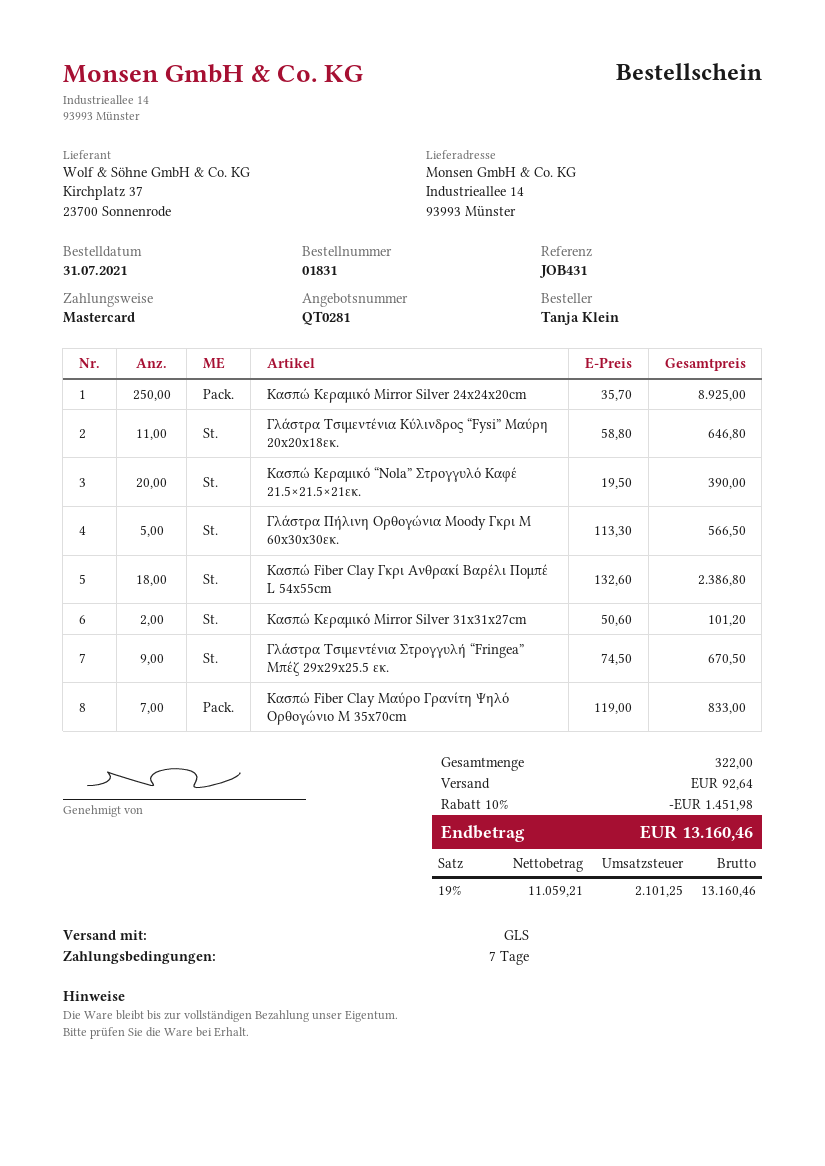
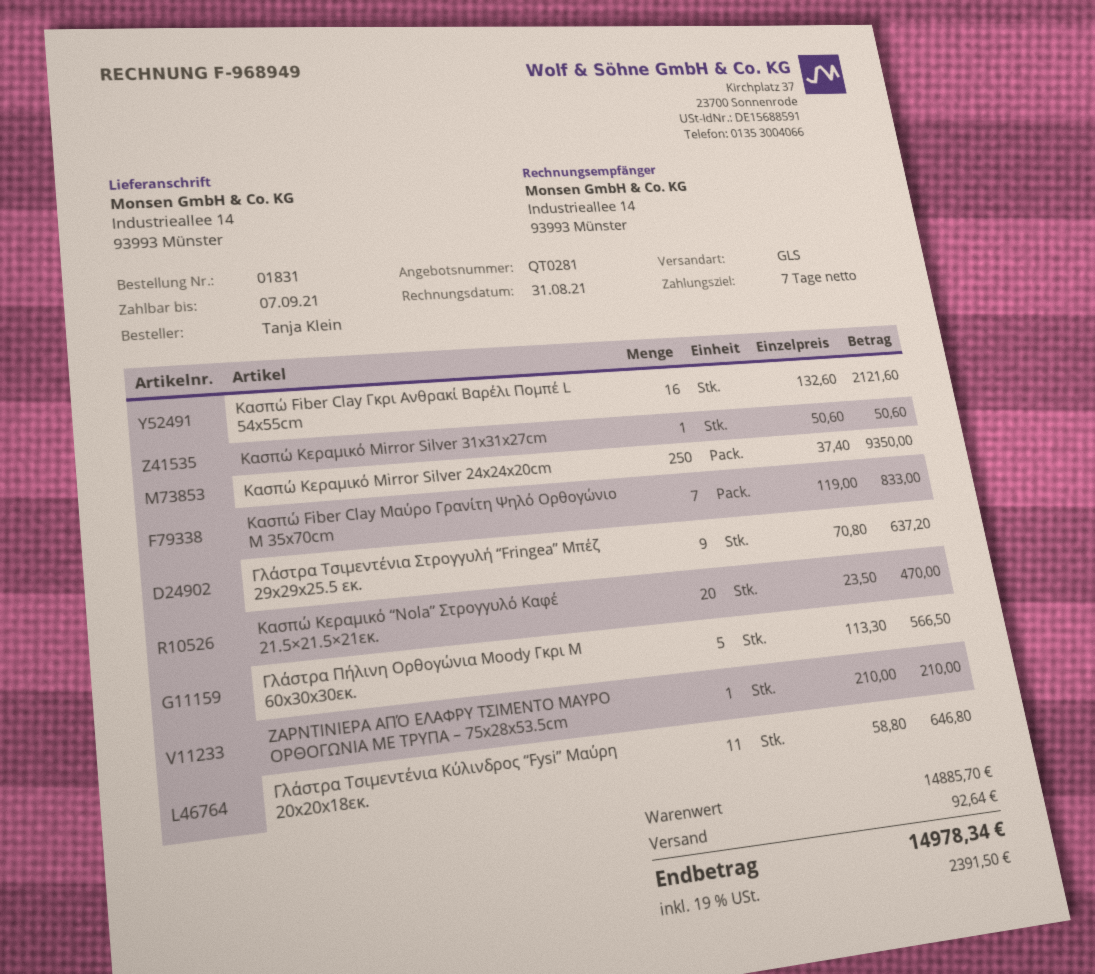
Κασπώ Κεραμικό Mirror Silver 24x24x20cm: 250 x 35.70 = 8925.00 -> 250 x 37.40 = 9350.00
Κασπώ Κεραμικό “Nola” Στρογγυλό Καφέ 21.5×21.5×21εκ.: 20 x 19.50 = 390.00 -> 20 x 23.50 = 470.00
Κασπώ Fiber Clay Γκρι Ανθρακί Βαρέλι Πομπέ L 54x55cm: 18 x 132.60 = 2386.80 -> 16 x 132.60 = 2121.60
Κασπώ Κεραμικό Mirror Silver 31x31x27cm: 2 x 50.60 = 101.20 -> 1 x 50.60 = 50.60
Γλάστρα Τσιμεντένια Στρογγυλή “Fringea” Μπέζ 29x29x25.5 εκ.: 9 x 74.50 = 670.50 -> 9 x 70.80 = 637.20
ΖΑΡΝΤΙΝΙΕΡΑ ΑΠΌ ΕΛΑΦΡΥ ΤΣΙΜΕΝΤΟ ΜΑΥΡΟ ΟΡΘΟΓΩΝΙΑ ΜΕ ΤΡΥΠΑ – 75x28x53.5cm: none -> 1 x 210.00 = 210.00
discount: 10% = 1451.98 -> none
tax: 19% = 2101.25 -> 19% = 2391.50
total: 13160.46 -> 14978.34

